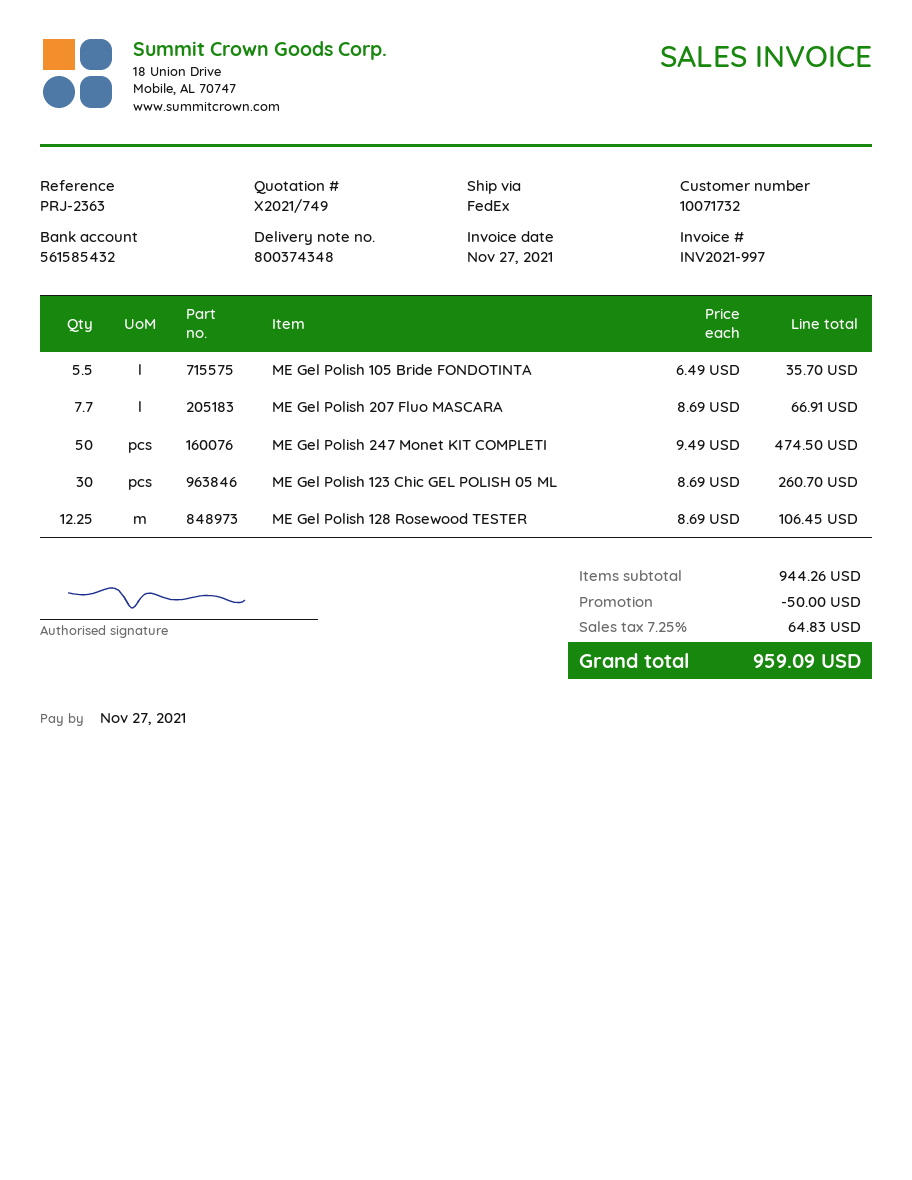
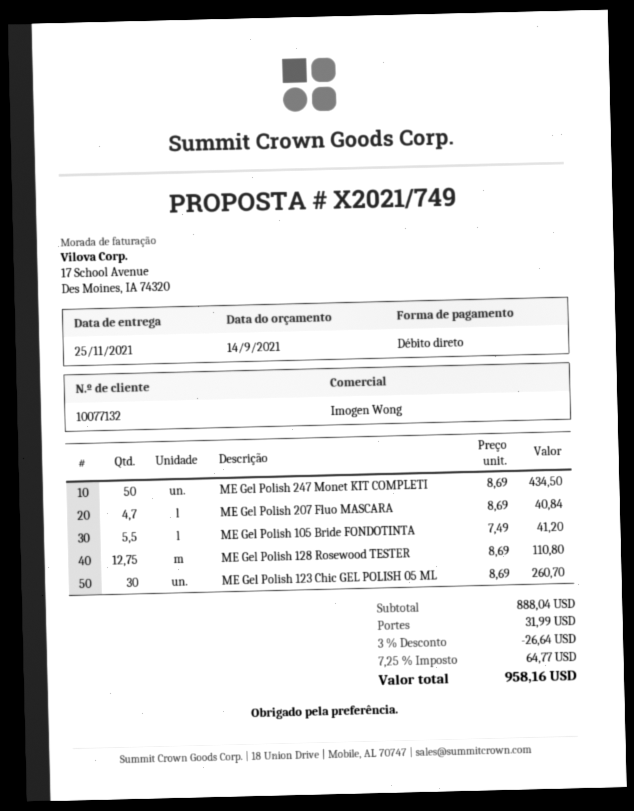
customer number: 10071732 -> 10077132
ME Gel Polish 105 Bride FONDOTINTA: 5.5 x 6.49 = 35.70 -> 5.5 x 7.49 = 41.20
ME Gel Polish 207 Fluo MASCARA: 7.7 x 8.69 = 66.91 -> 4.7 x 8.69 = 40.84
ME Gel Polish 247 Monet KIT COMPLETI: 50 x 9.49 = 474.50 -> 50 x 8.69 = 434.50
ME Gel Polish 128 Rosewood TESTER: 12.25 x 8.69 = 106.45 -> 12.75 x 8.69 = 110.80
subtotal: 944.26 -> 888.04
discount: 50.00 -> 26.64
shipping: none -> 31.99
tax: 7.25% = 64.83 -> 7.25% = 64.77
total: 959.09 -> 958.16

